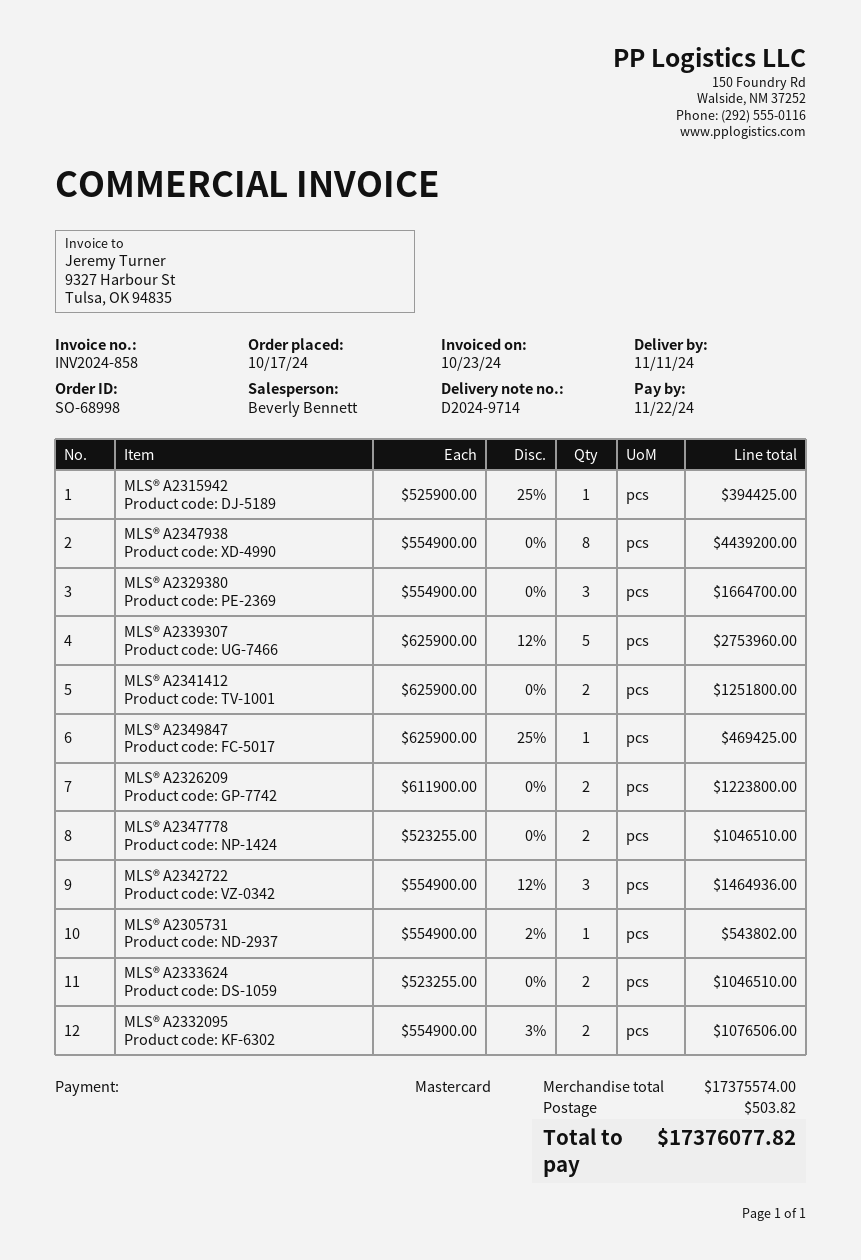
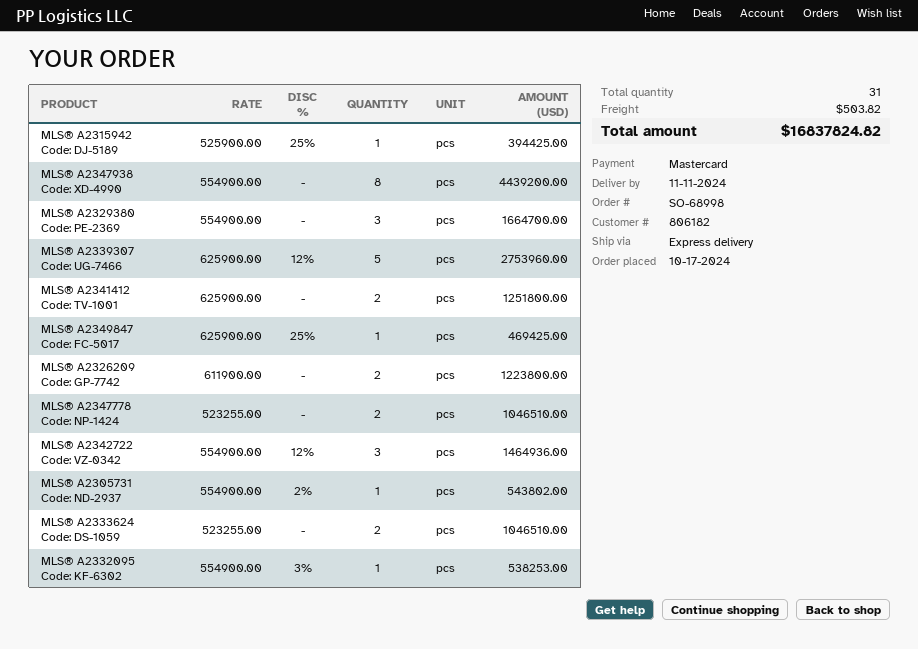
MLS® A2332095: 2 x 554900.00 - 3% = 1076506.00 -> 1 x 554900.00 - 3% = 538253.00
total: 17376077.82 -> 16837824.82

